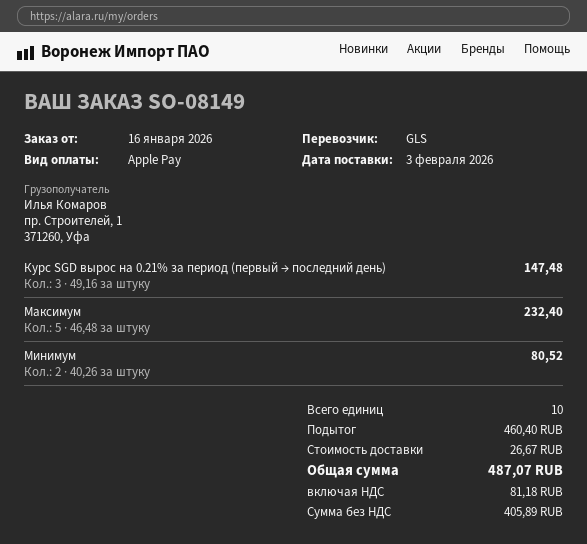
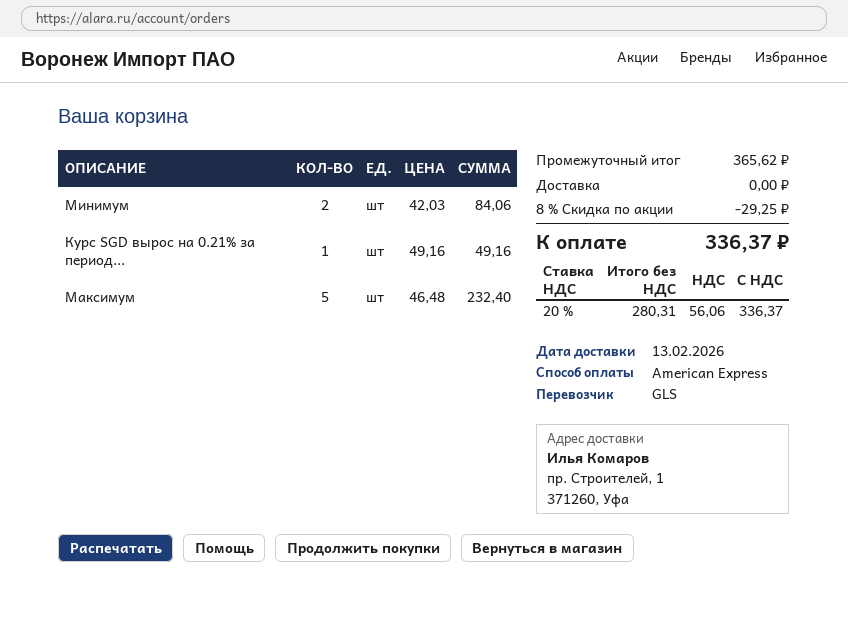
delivery date: 2026-02-03 -> 2026-02-13
payment method: Apple Pay -> American Express
Курс SGD вырос на 0.21% за период (первый → последний день): 3 x 49.16 = 147.48 -> 1 x 49.16 = 49.16
Минимум: 2 x 40.26 = 80.52 -> 2 x 42.03 = 84.06
subtotal: 460.40 -> 365.62
discount: none -> 8% = 29.25
shipping: 26.67 -> 0.00
net: 405.89 -> 280.31
tax: 81.18 -> 56.06
total: 487.07 -> 336.37

